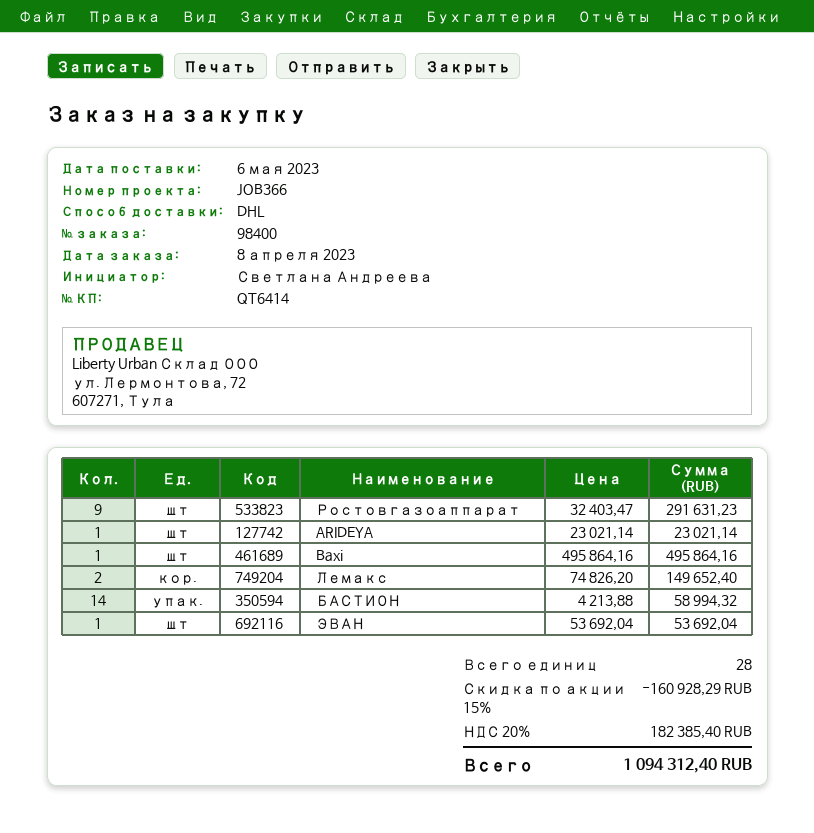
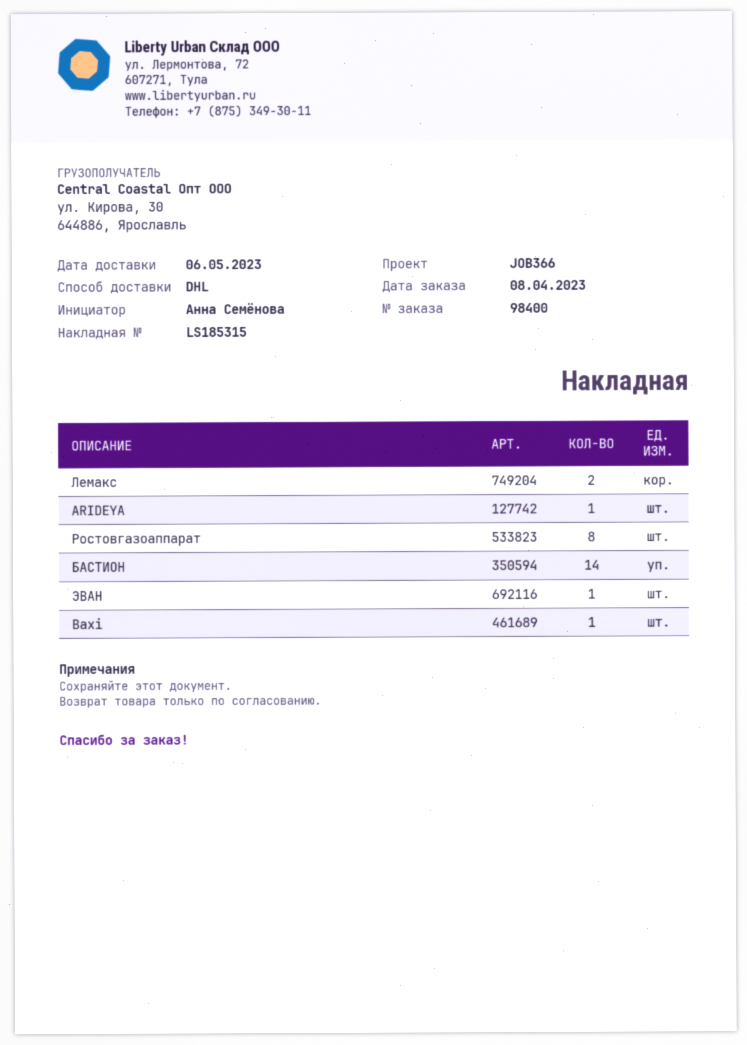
ordered by: Светлана Андреева -> Анна Семёнова
Ростовгазоаппарат: 9 -> 8

